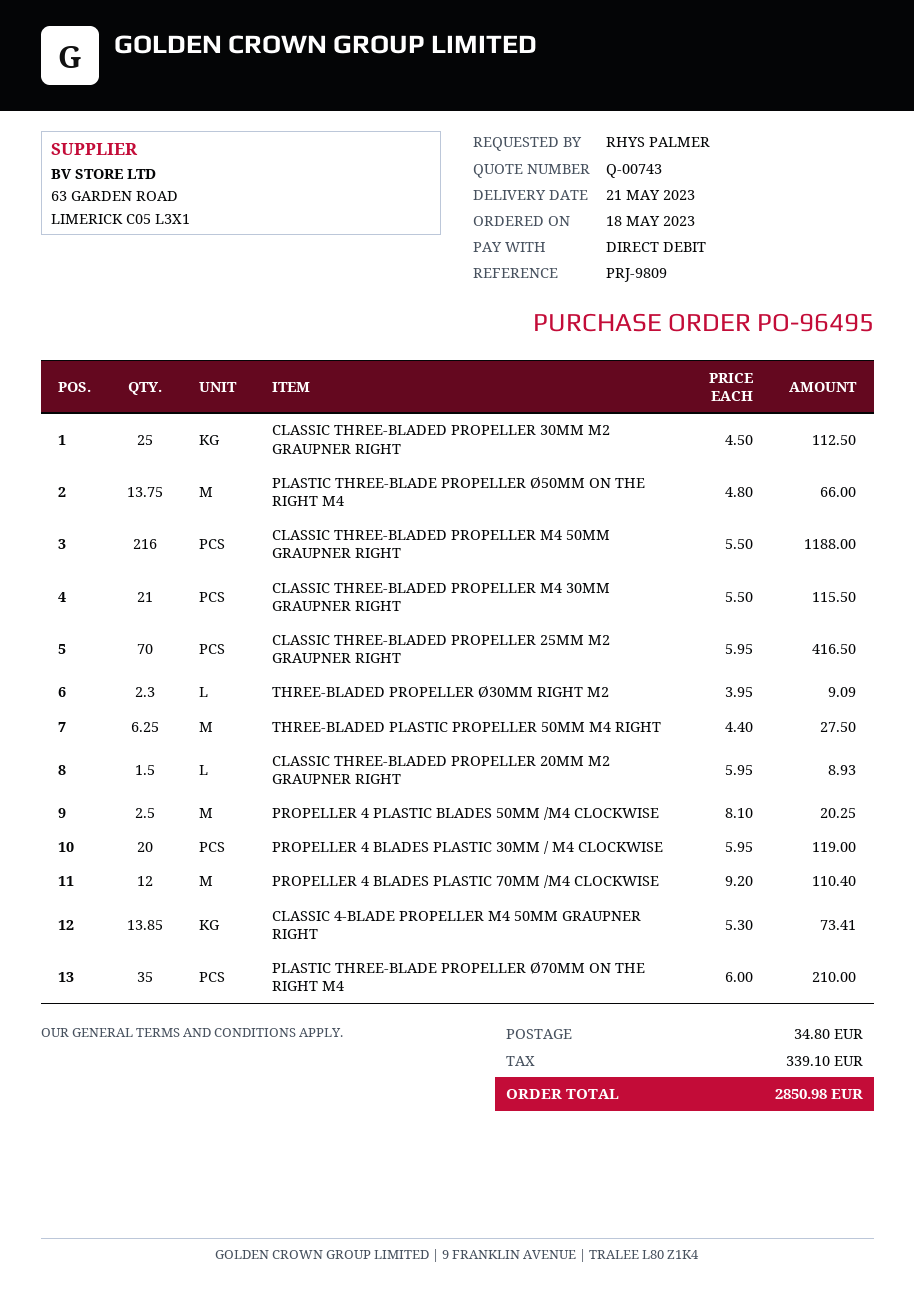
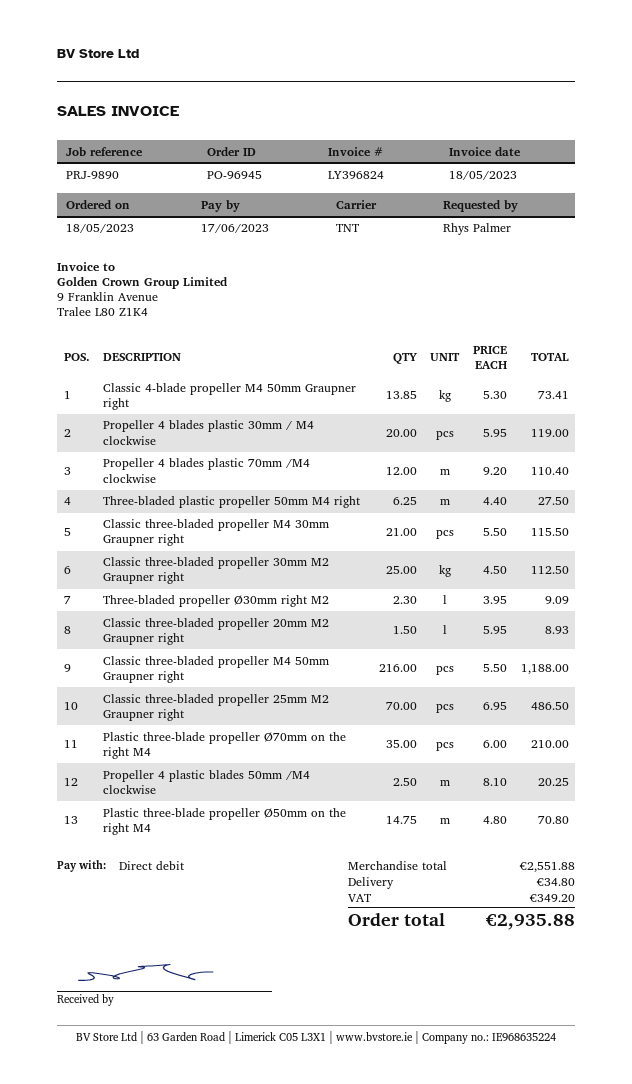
order number: PO-96495 -> PO-96945
reference: PRJ-9809 -> PRJ-9890
PLASTIC THREE-BLADE PROPELLER Ø50MM ON THE RIGHT M4: 13.75 x 4.80 = 66.00 -> 14.75 x 4.80 = 70.80
CLASSIC THREE-BLADED PROPELLER 25MM M2 GRAUPNER RIGHT: 70 x 5.95 = 416.50 -> 70 x 6.95 = 486.50
tax: 339.10 -> 349.20
total: 2850.98 -> 2935.88

